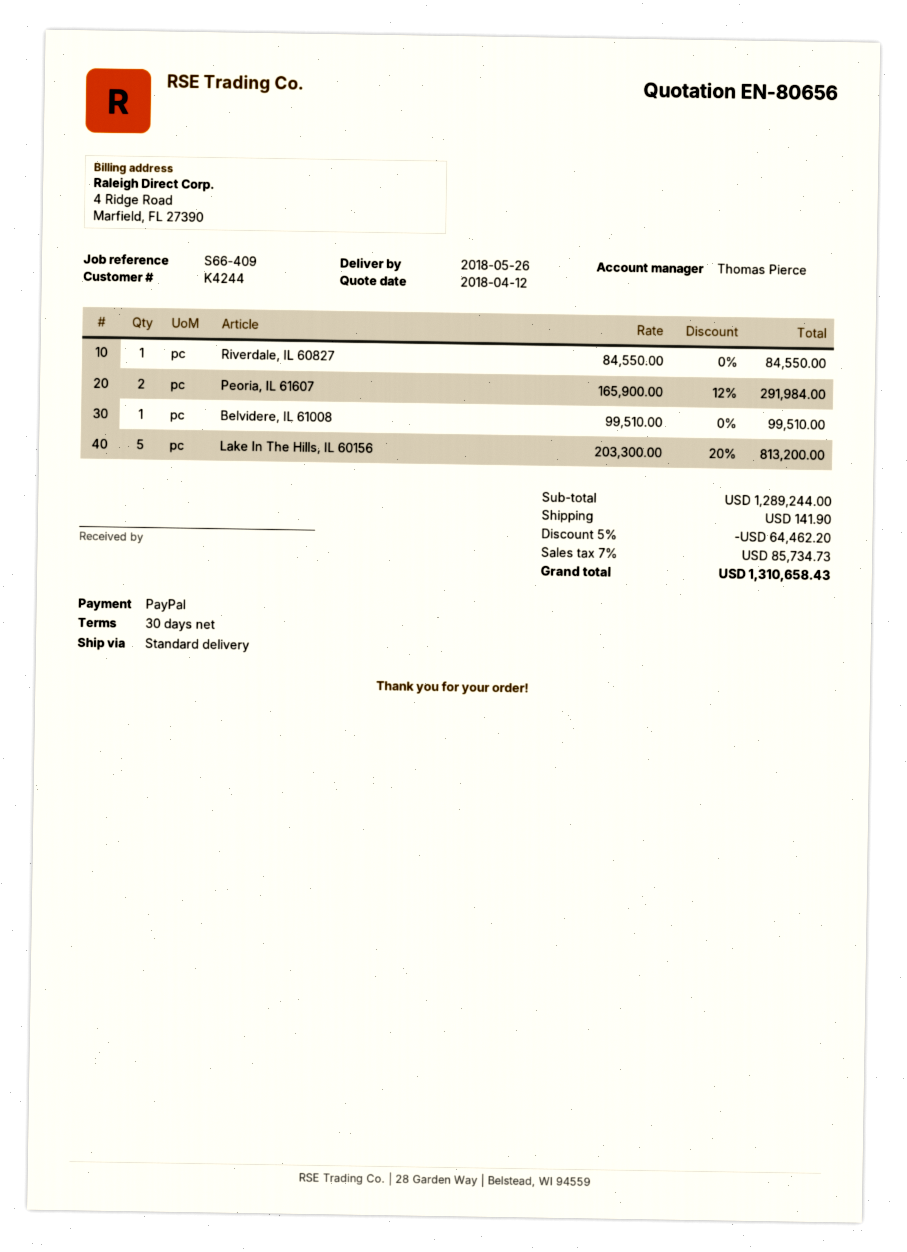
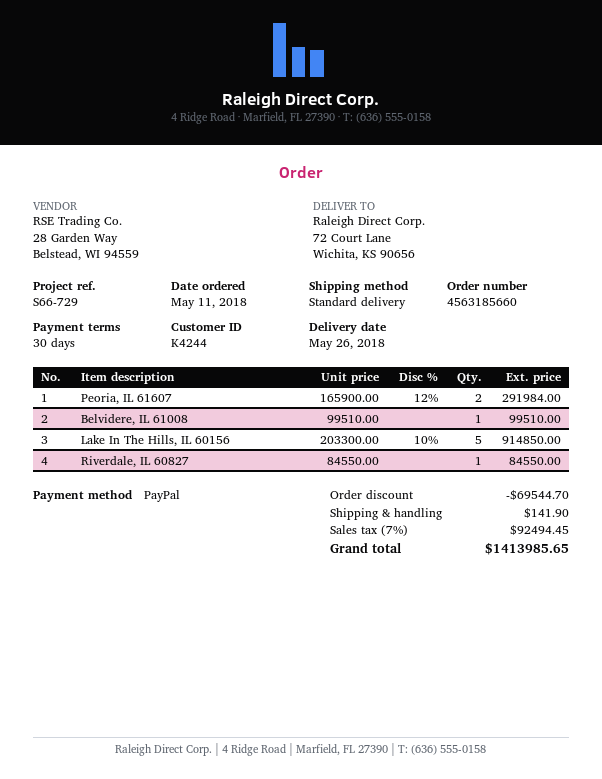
reference: S66-409 -> S66-729
Lake In The Hills, IL 60156: 5 x 203300.00 - 20% = 813200.00 -> 5 x 203300.00 - 10% = 914850.00
discount: 64462.20 -> 69544.70
tax: 7% = 85734.73 -> 7% = 92494.45
total: 1310658.43 -> 1413985.65

